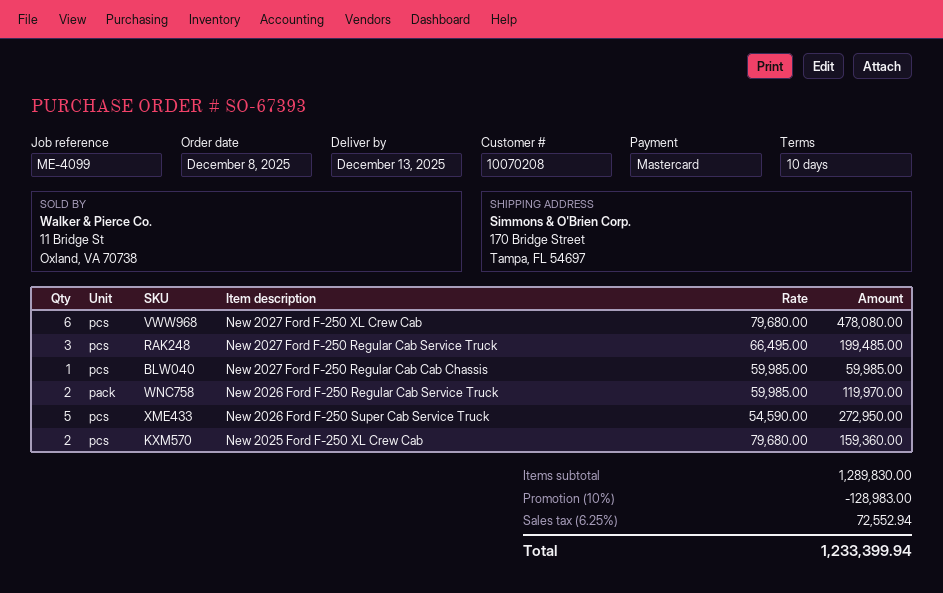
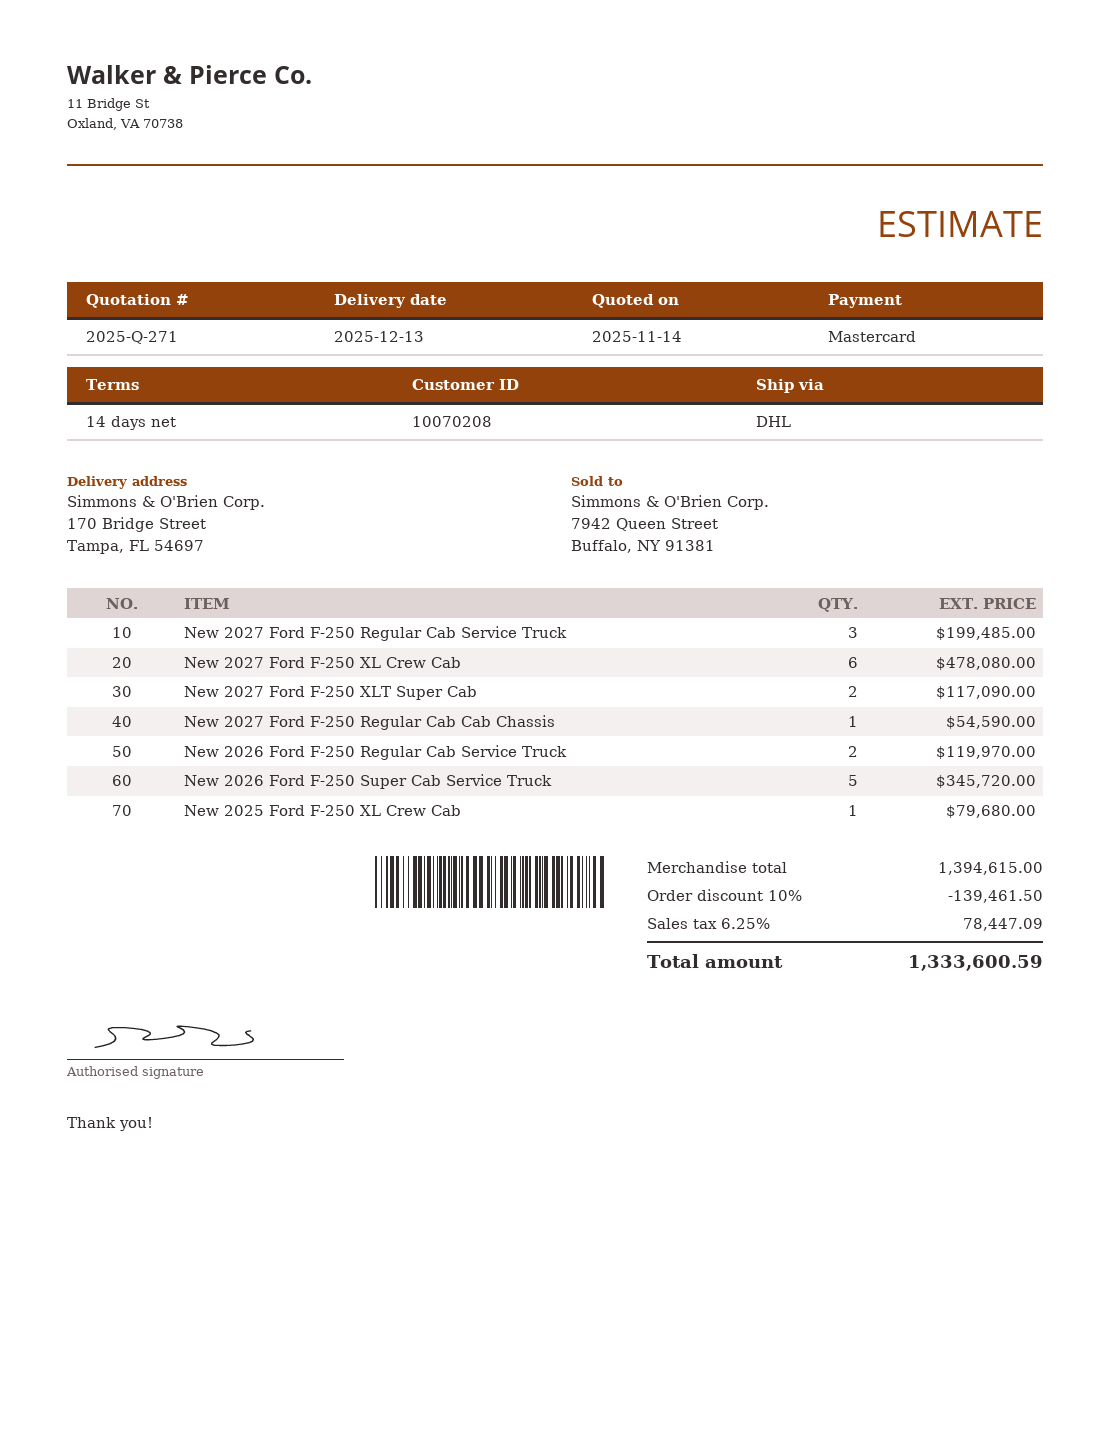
payment terms: 10 days -> 14 days
New 2027 Ford F-250 Regular Cab Cab Chassis: 1 for 59985.00 -> 1 for 54590.00
New 2026 Ford F-250 Super Cab Service Truck: 5 for 272950.00 -> 5 for 345720.00
New 2025 Ford F-250 XL Crew Cab: 2 for 159360.00 -> 1 for 79680.00
New 2027 Ford F-250 XLT Super Cab: none -> 2 for 117090.00
subtotal: 1289830.00 -> 1394615.00
discount: 10% = 128983.00 -> 10% = 139461.50
tax: 6.25% = 72552.94 -> 6.25% = 78447.09
total: 1233399.94 -> 1333600.59

